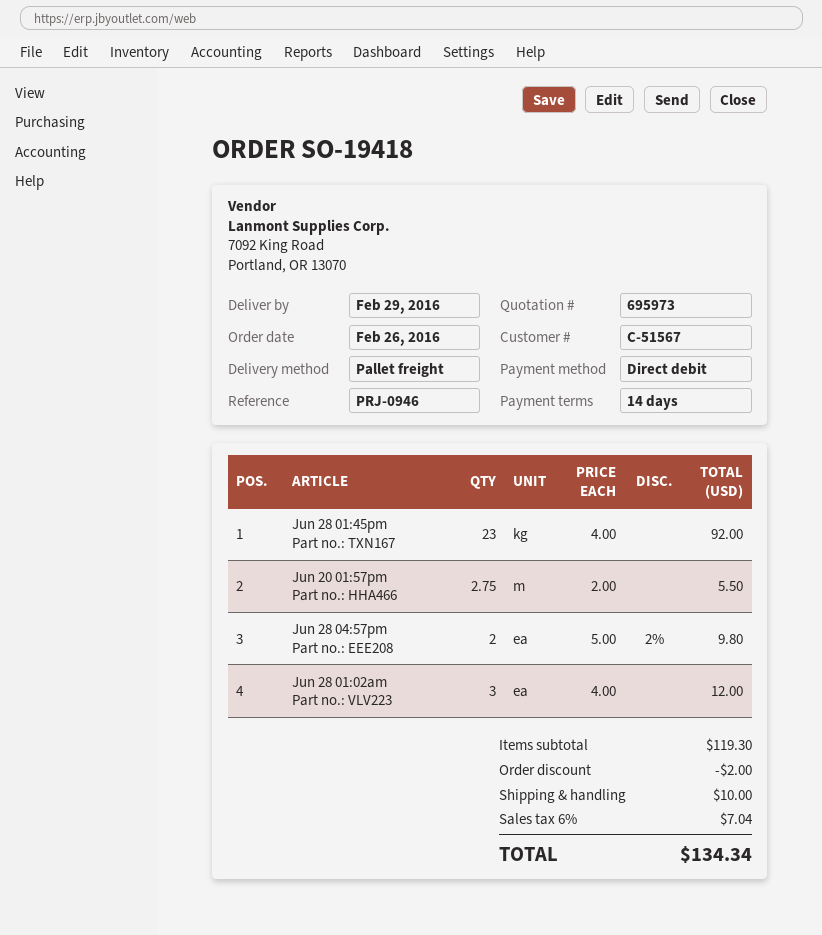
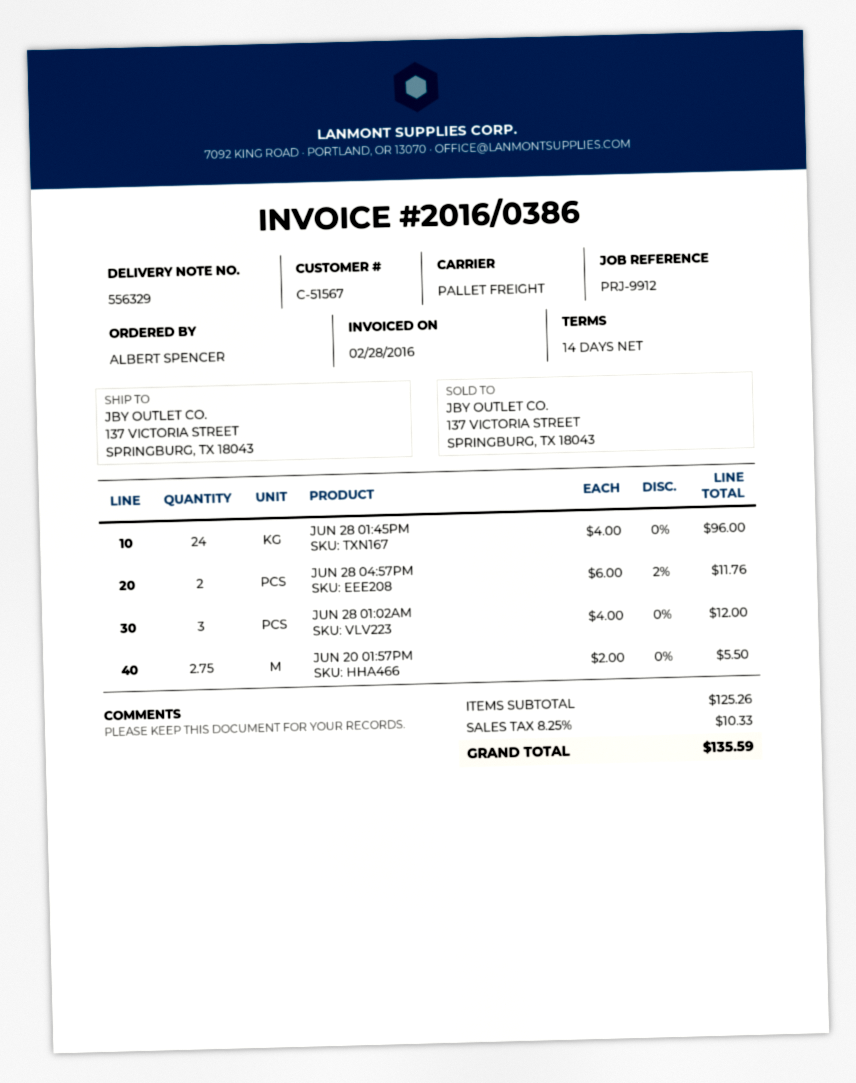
reference: PRJ-0946 -> PRJ-9912
Jun 28 01:45pm: 23 x 4.00 = 92.00 -> 24 x 4.00 = 96.00
Jun 28 04:57pm: 2 x 5.00 - 2% = 9.80 -> 2 x 6.00 - 2% = 11.76
subtotal: 119.30 -> 125.26
discount: 2.00 -> none
shipping: 10.00 -> none
tax: 6% = 7.04 -> 8.25% = 10.33
total: 134.34 -> 135.59

